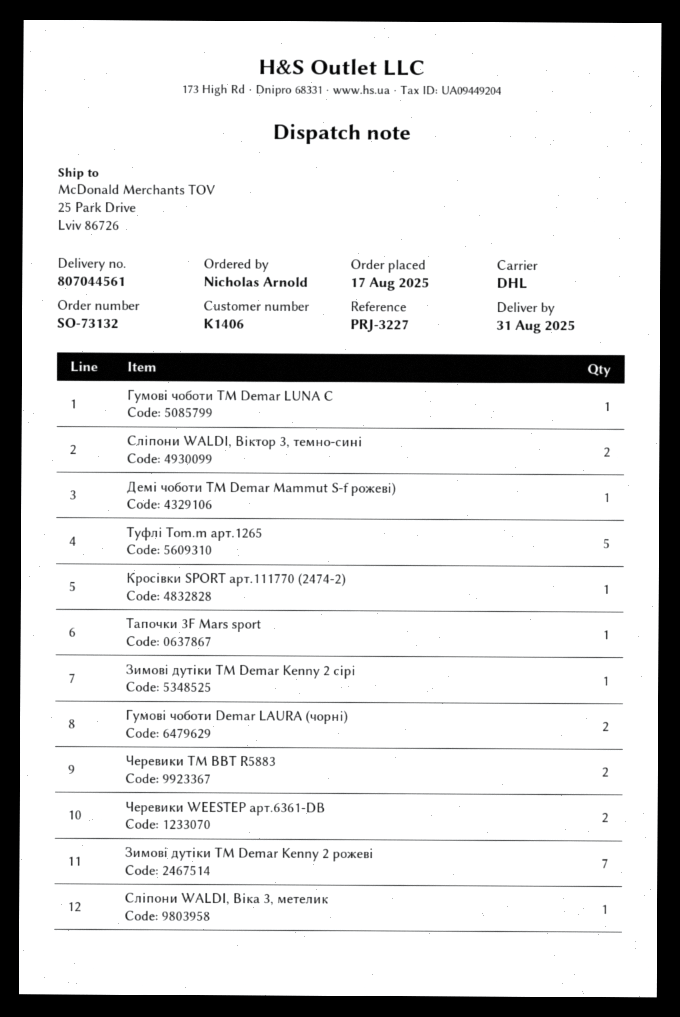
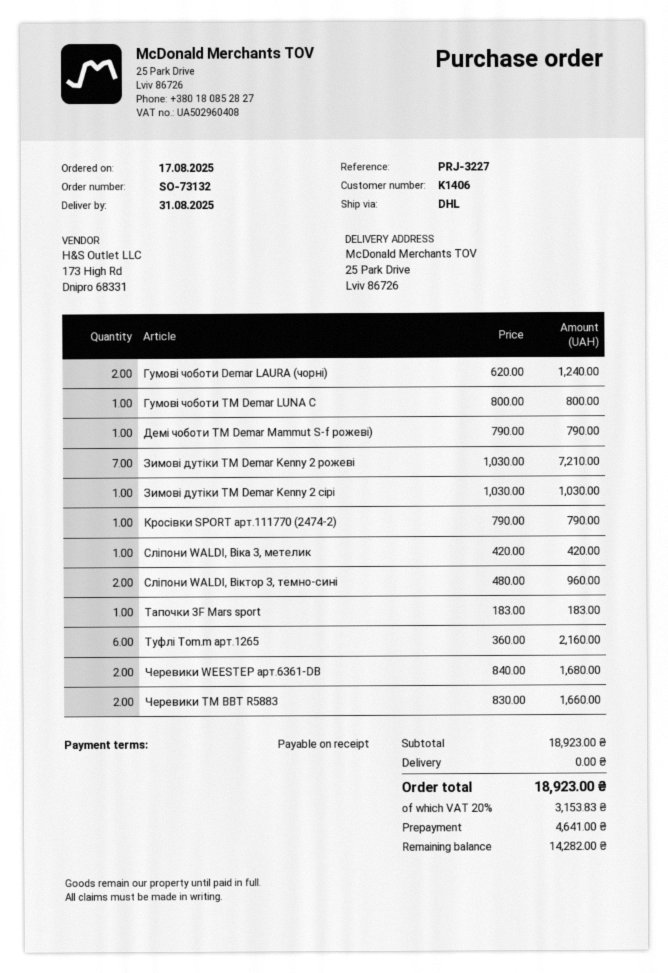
Туфлі Tom.m арт.1265: 5 -> 6

